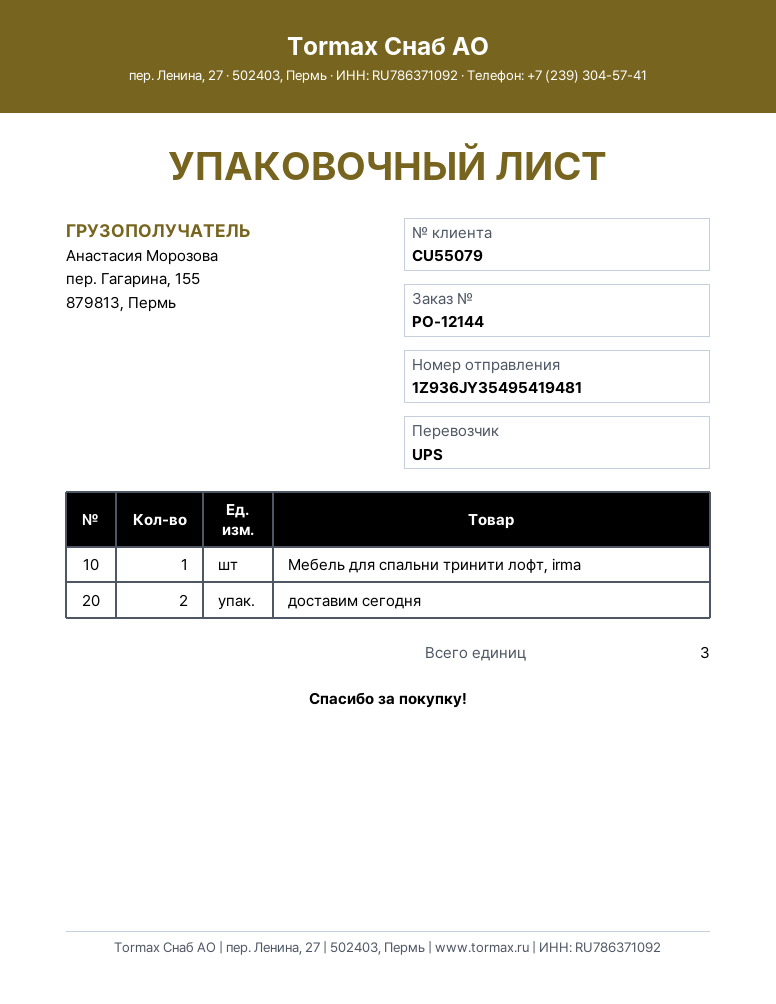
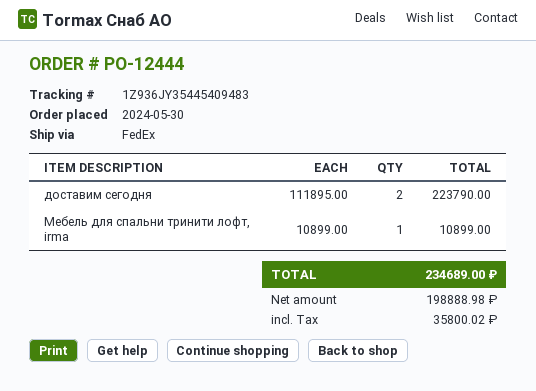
order number: PO-12144 -> PO-12444
shipping method: UPS -> FedEx
tracking number: 1Z936JY35495419481 -> 1Z936JY35445409483

